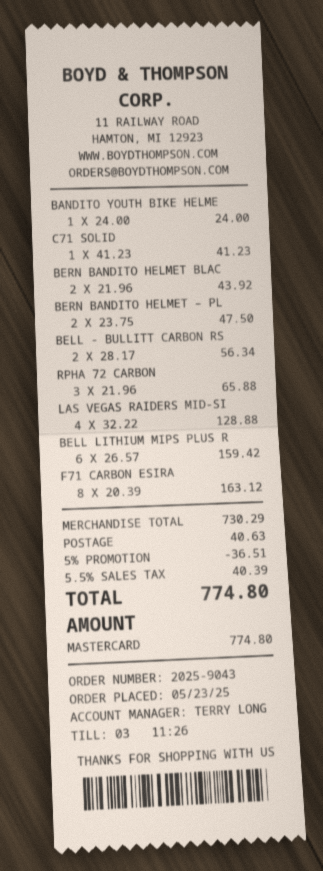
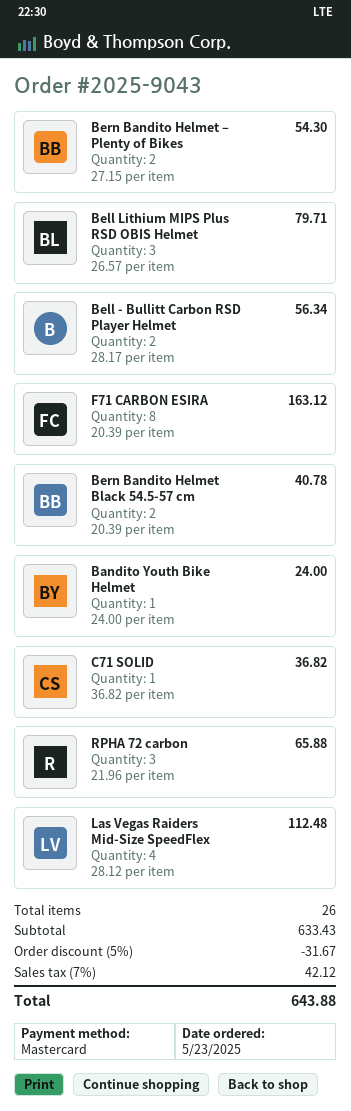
C71 SOLID: 1 x 41.23 = 41.23 -> 1 x 36.82 = 36.82
BERN BANDITO HELMET BLAC: 2 x 21.96 = 43.92 -> 2 x 20.39 = 40.78
BERN BANDITO HELMET – PL: 2 x 23.75 = 47.50 -> 2 x 27.15 = 54.30
LAS VEGAS RAIDERS MID-SI: 4 x 32.22 = 128.88 -> 4 x 28.12 = 112.48
BELL LITHIUM MIPS PLUS R: 6 x 26.57 = 159.42 -> 3 x 26.57 = 79.71
subtotal: 730.29 -> 633.43
discount: 5% = 36.51 -> 5% = 31.67
shipping: 40.63 -> none
tax: 5.5% = 40.39 -> 7% = 42.12
total: 774.80 -> 643.88

